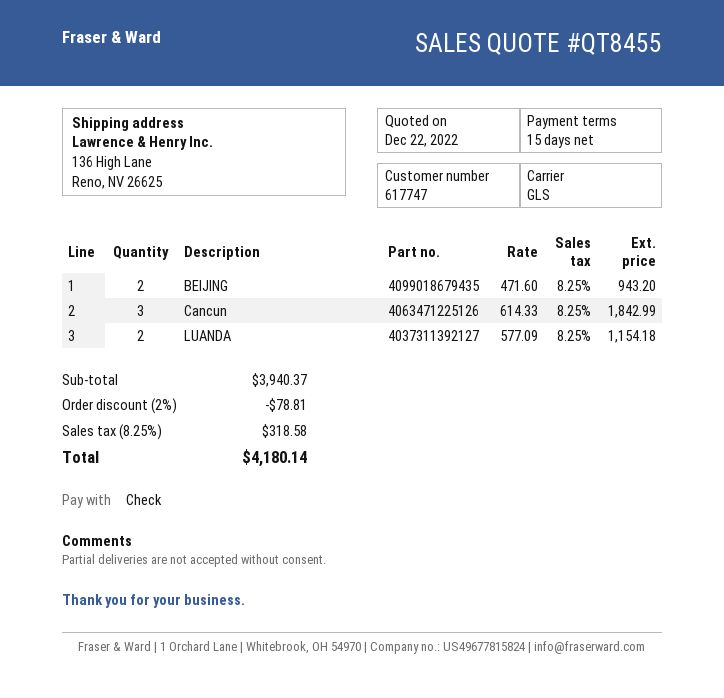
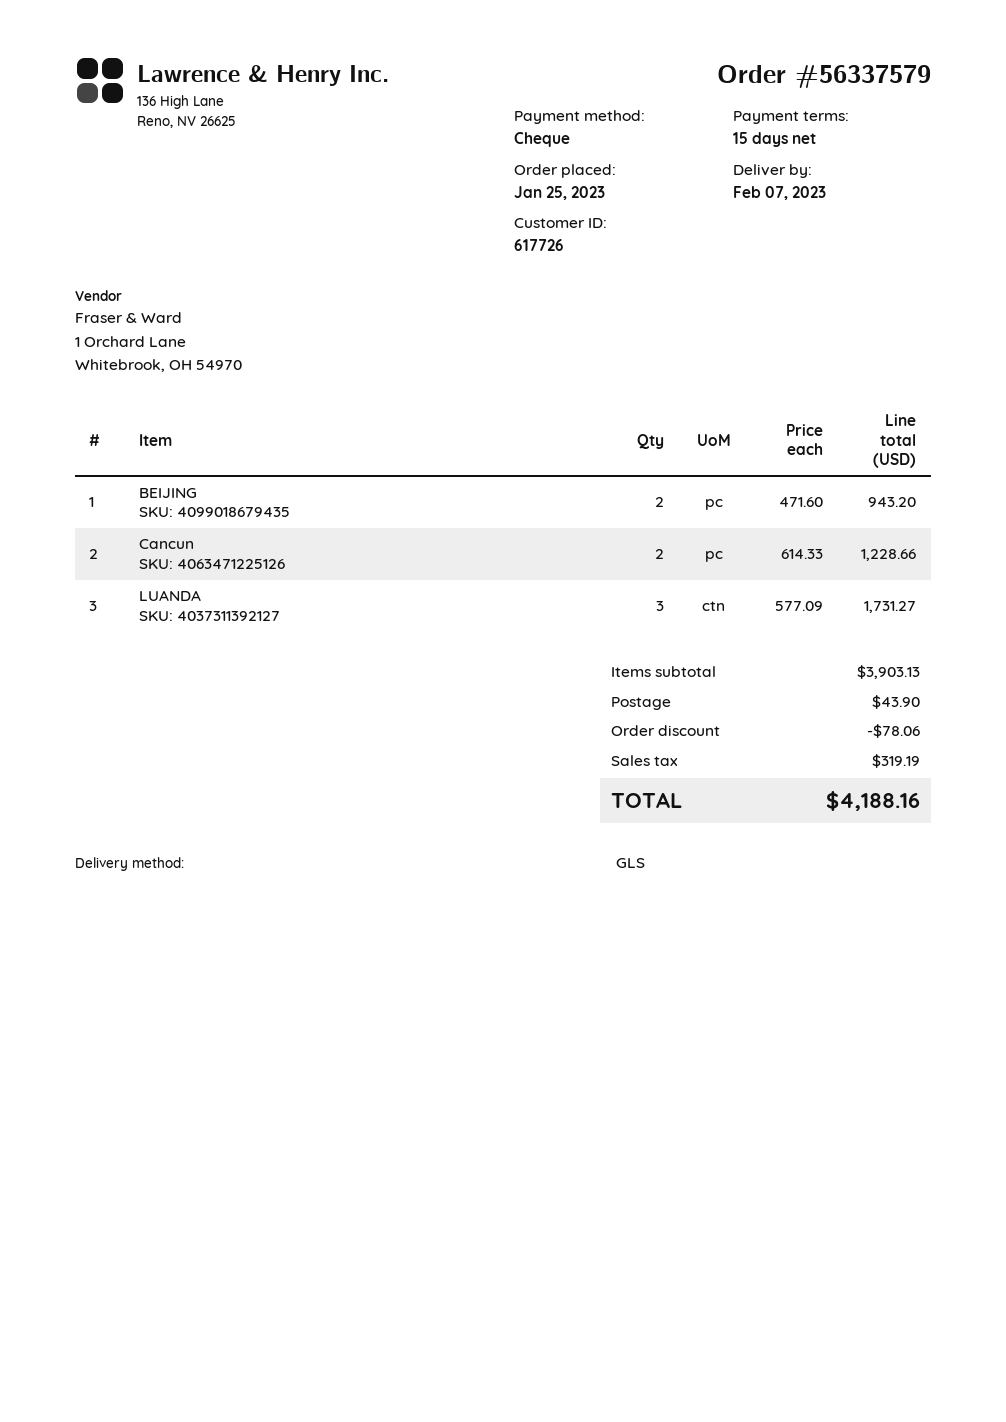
customer number: 617747 -> 617726
Cancun: 3 x 614.33 = 1842.99 -> 2 x 614.33 = 1228.66
LUANDA: 2 x 577.09 = 1154.18 -> 3 x 577.09 = 1731.27
subtotal: 3940.37 -> 3903.13
discount: 78.81 -> 78.06
shipping: none -> 43.90
tax: 318.58 -> 319.19
total: 4180.14 -> 4188.16

